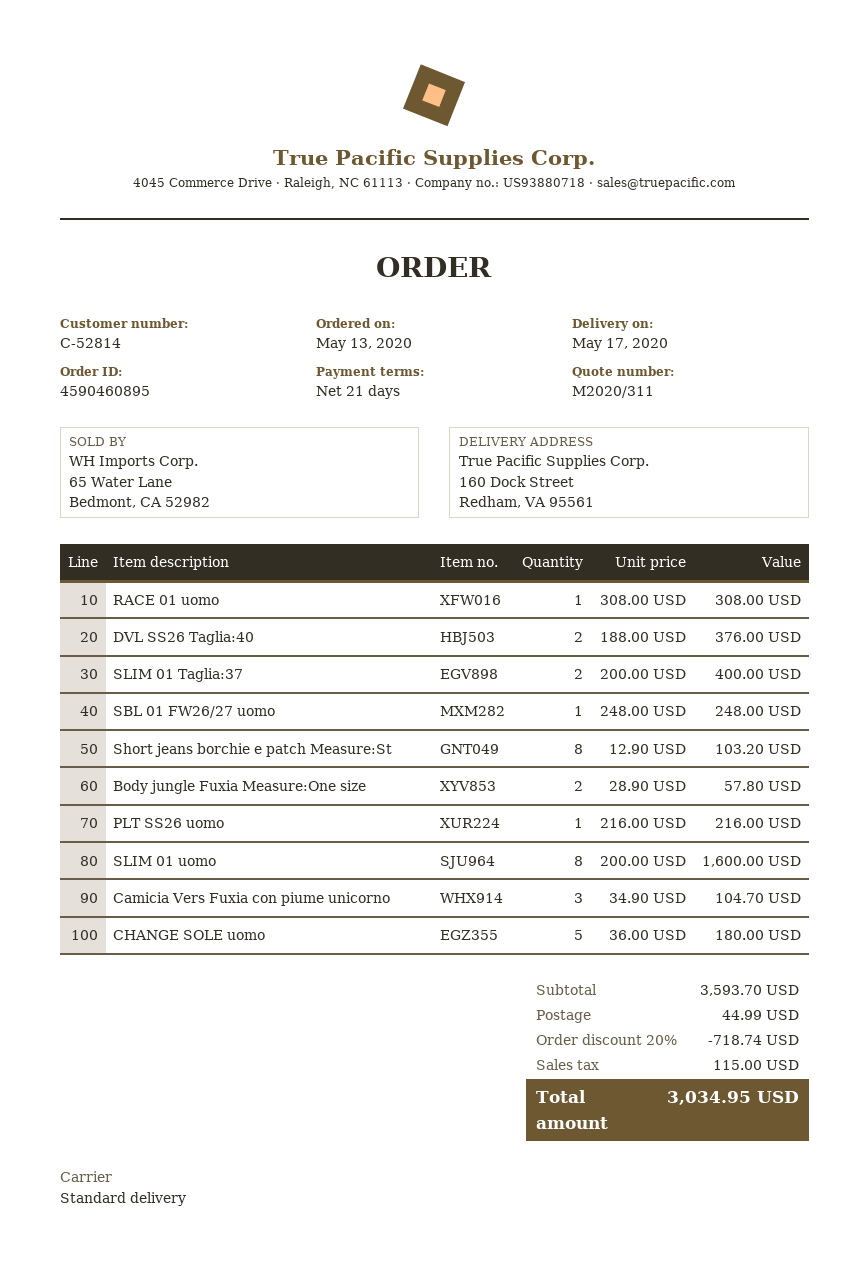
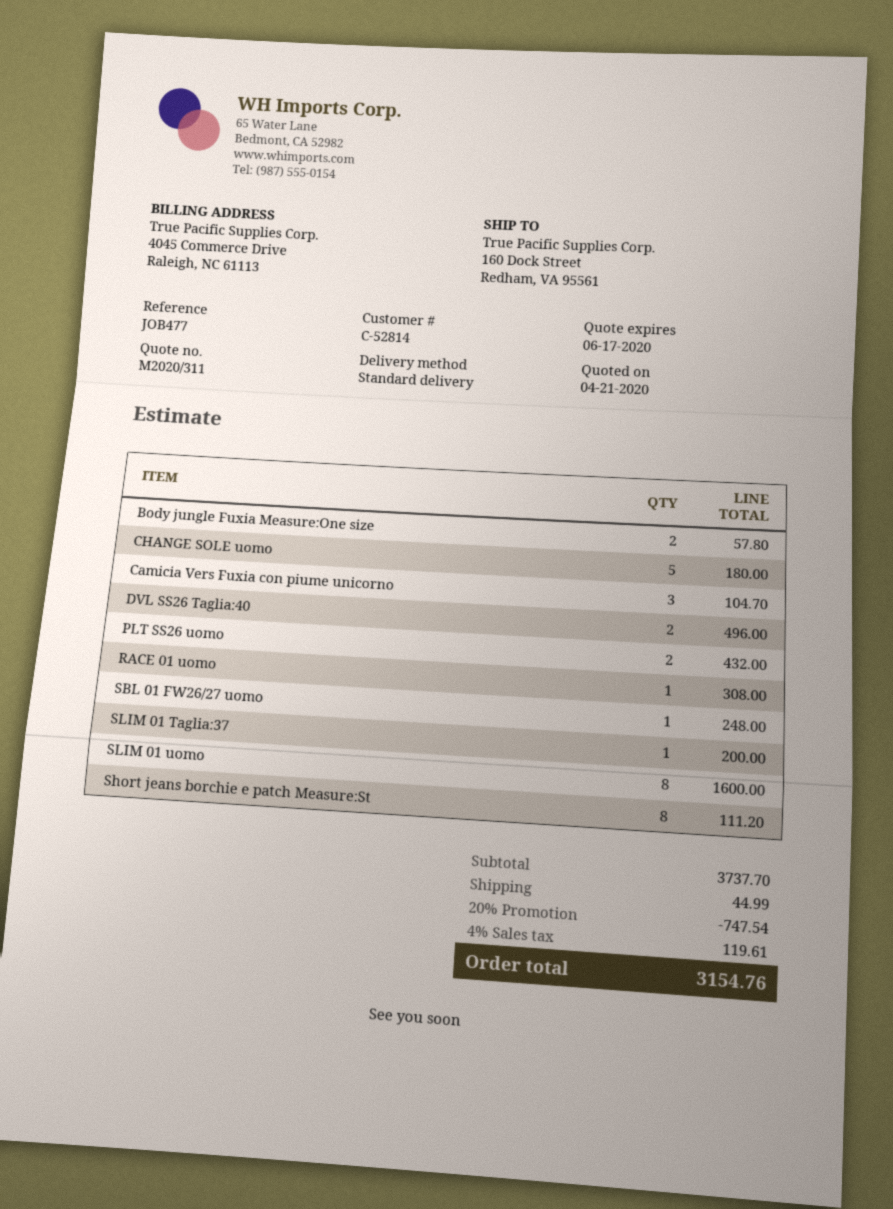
DVL SS26 Taglia:40: 2 for 376.00 -> 2 for 496.00
SLIM 01 Taglia:37: 2 for 400.00 -> 1 for 200.00
Short jeans borchie e patch Measure:St: 8 for 103.20 -> 8 for 111.20
PLT SS26 uomo: 1 for 216.00 -> 2 for 432.00
subtotal: 3593.70 -> 3737.70
discount: 20% = 718.74 -> 20% = 747.54
tax: 115.00 -> 119.61
total: 3034.95 -> 3154.76

